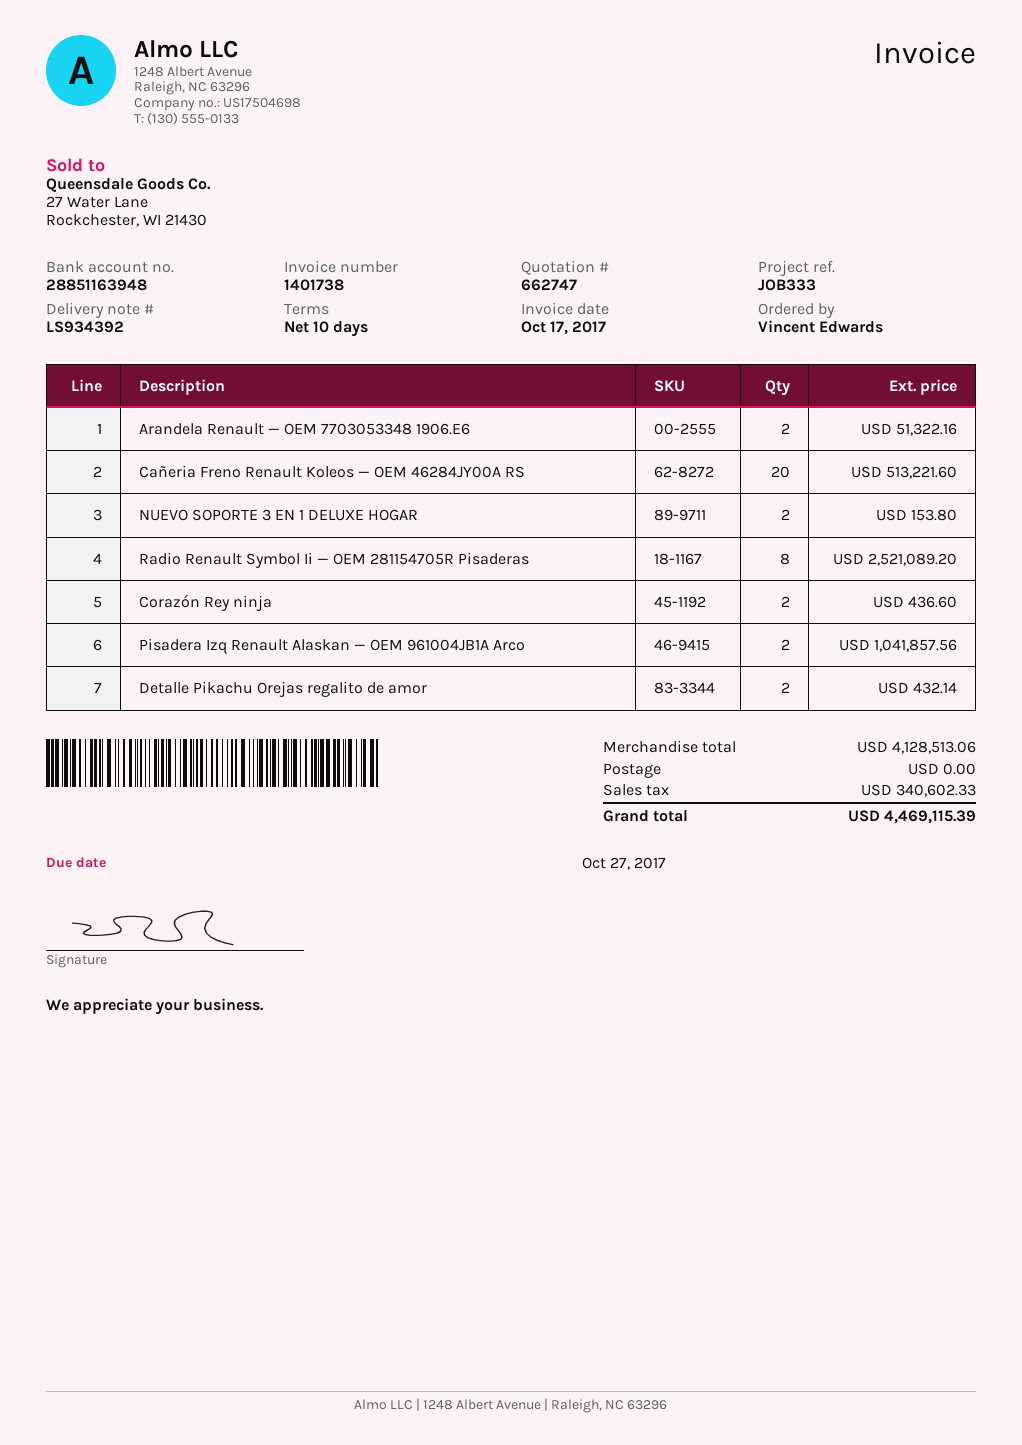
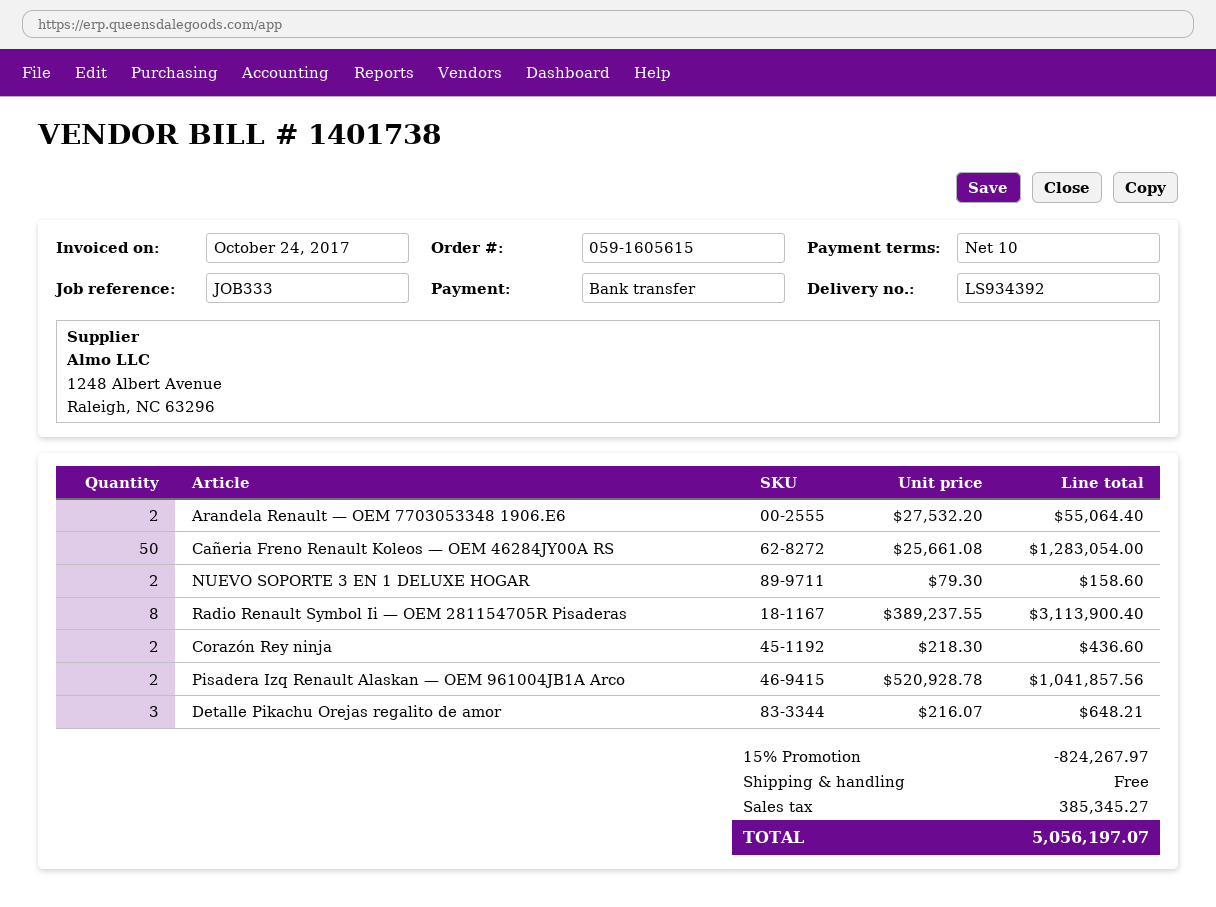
invoice date: 2017-10-17 -> 2017-10-24
Arandela Renault — OEM 7703053348 1906.E6: 2 for 51322.16 -> 2 for 55064.40
Cañeria Freno Renault Koleos — OEM 46284JY00A RS: 20 for 513221.60 -> 50 for 1283054.00
NUEVO SOPORTE 3 EN 1 DELUXE HOGAR: 2 for 153.80 -> 2 for 158.60
Radio Renault Symbol Ii — OEM 281154705R Pisaderas: 8 for 2521089.20 -> 8 for 3113900.40
Detalle Pikachu Orejas regalito de amor: 2 for 432.14 -> 3 for 648.21
discount: none -> 15% = 824267.97
tax: 340602.33 -> 385345.27
total: 4469115.39 -> 5056197.07

